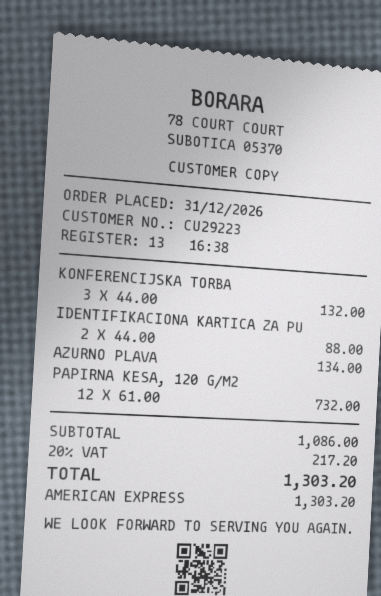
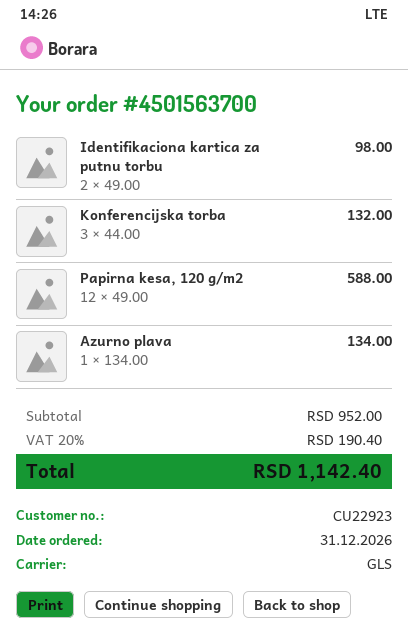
customer number: CU29223 -> CU22923
IDENTIFIKACIONA KARTICA ZA PU: 2 x 44.00 = 88.00 -> 2 x 49.00 = 98.00
PAPIRNA KESA, 120 G/M2: 12 x 61.00 = 732.00 -> 12 x 49.00 = 588.00
subtotal: 1086.00 -> 952.00
tax: 20% = 217.20 -> 20% = 190.40
total: 1303.20 -> 1142.40

